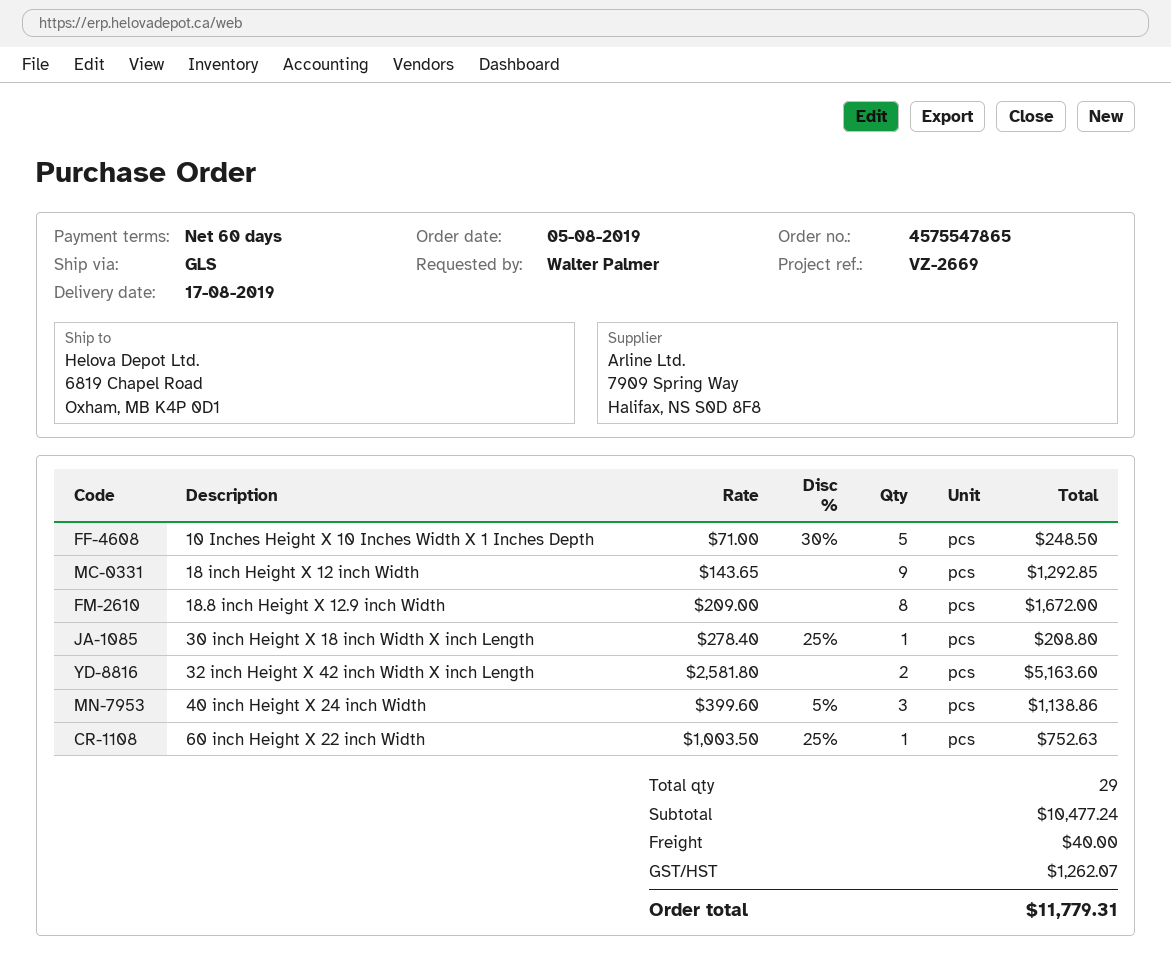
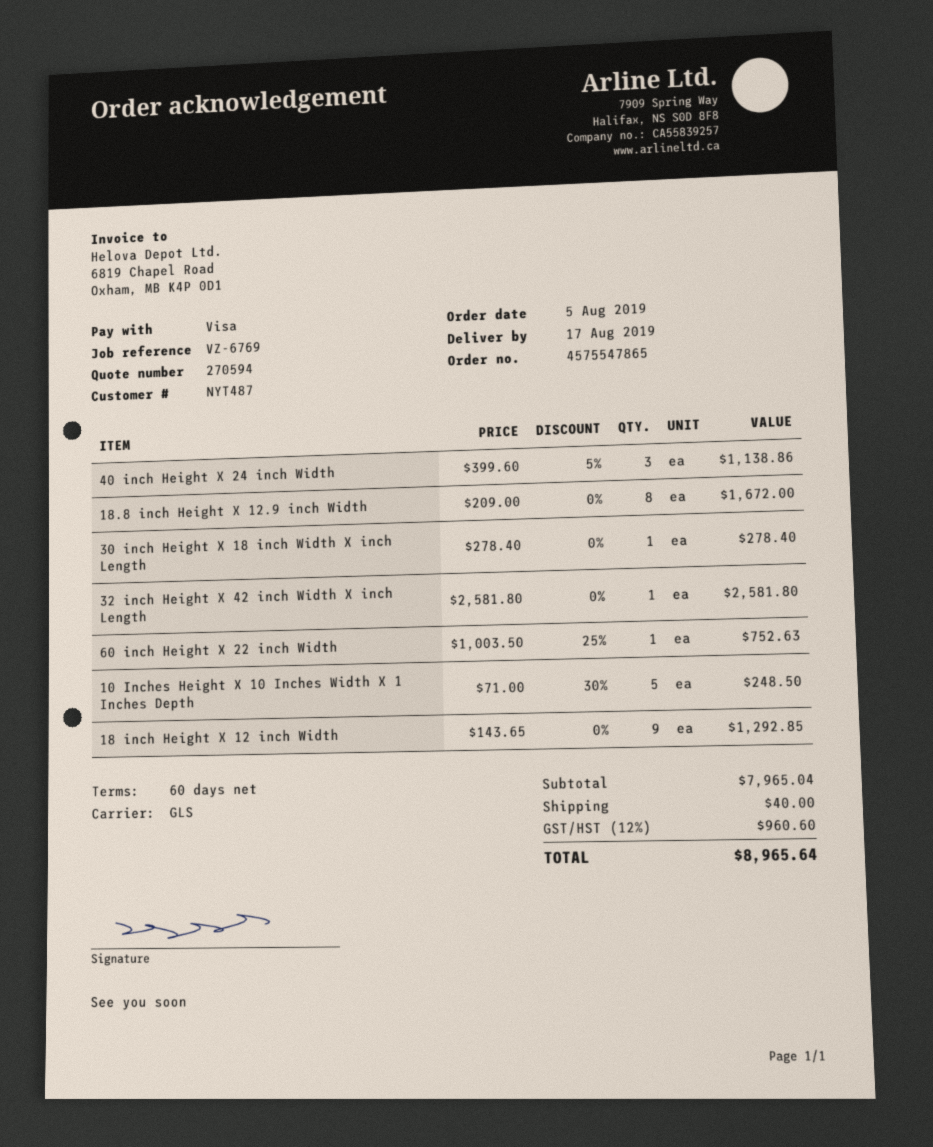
reference: VZ-2669 -> VZ-6769
30 inch Height X 18 inch Width X inch Length: 1 x 278.40 - 25% = 208.80 -> 1 x 278.40 = 278.40
32 inch Height X 42 inch Width X inch Length: 2 x 2581.80 = 5163.60 -> 1 x 2581.80 = 2581.80
subtotal: 10477.24 -> 7965.04
tax: 1262.07 -> 960.60
total: 11779.31 -> 8965.64

